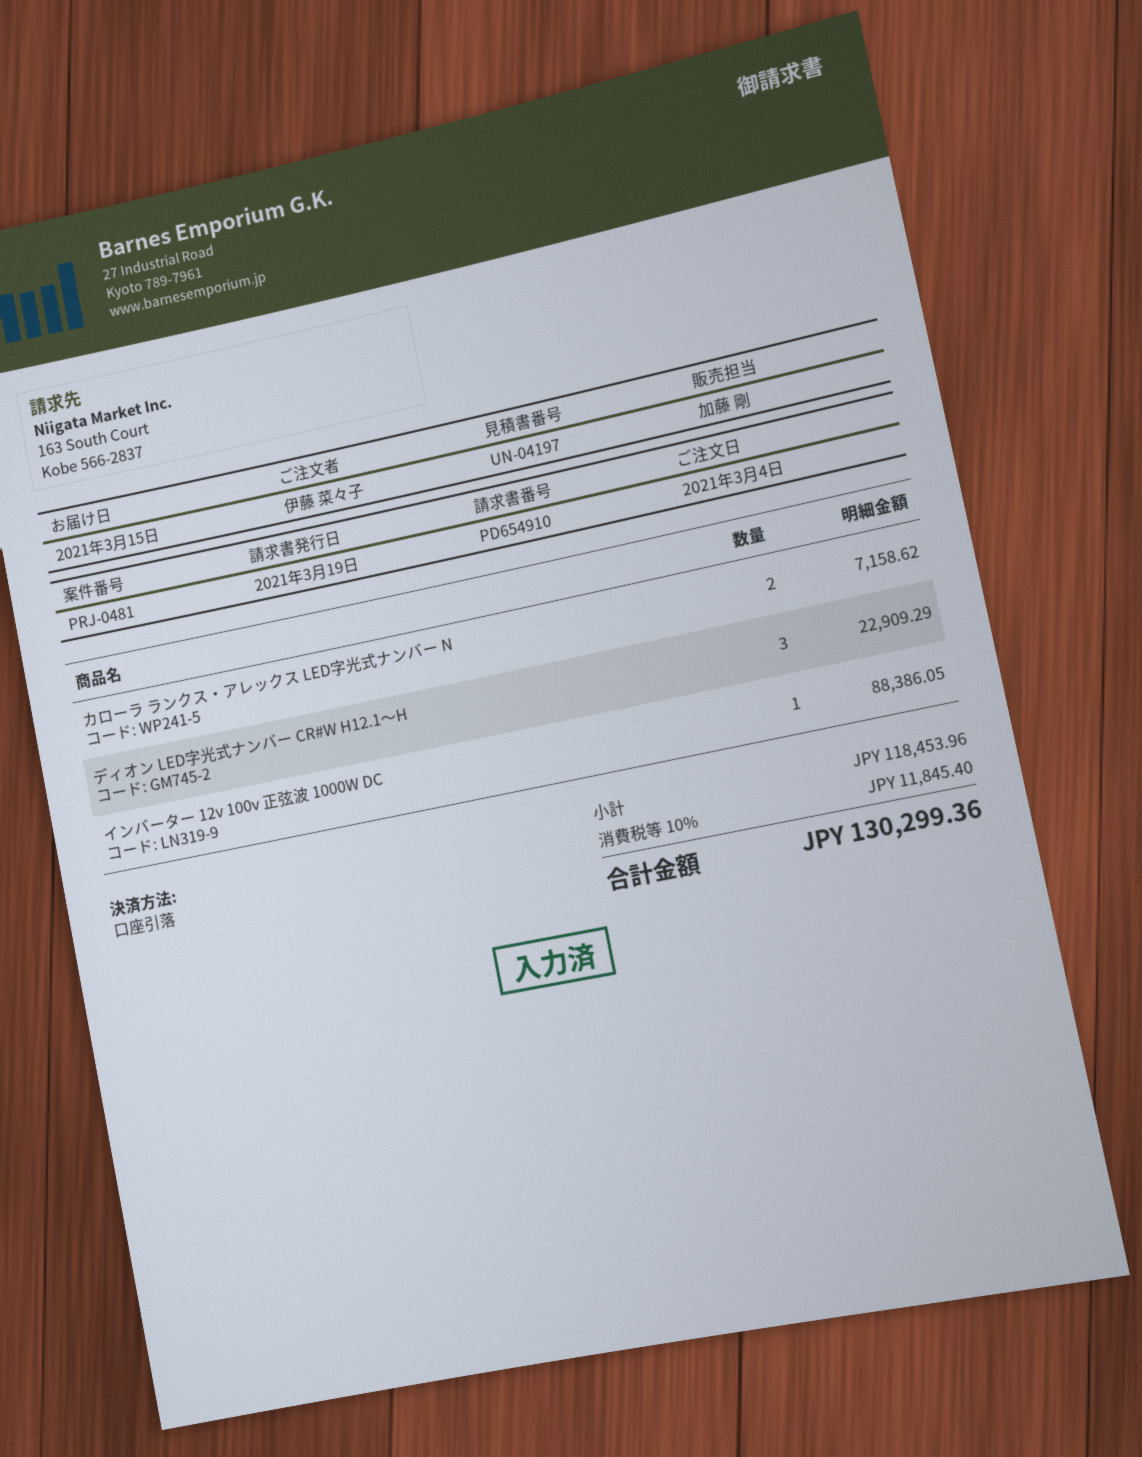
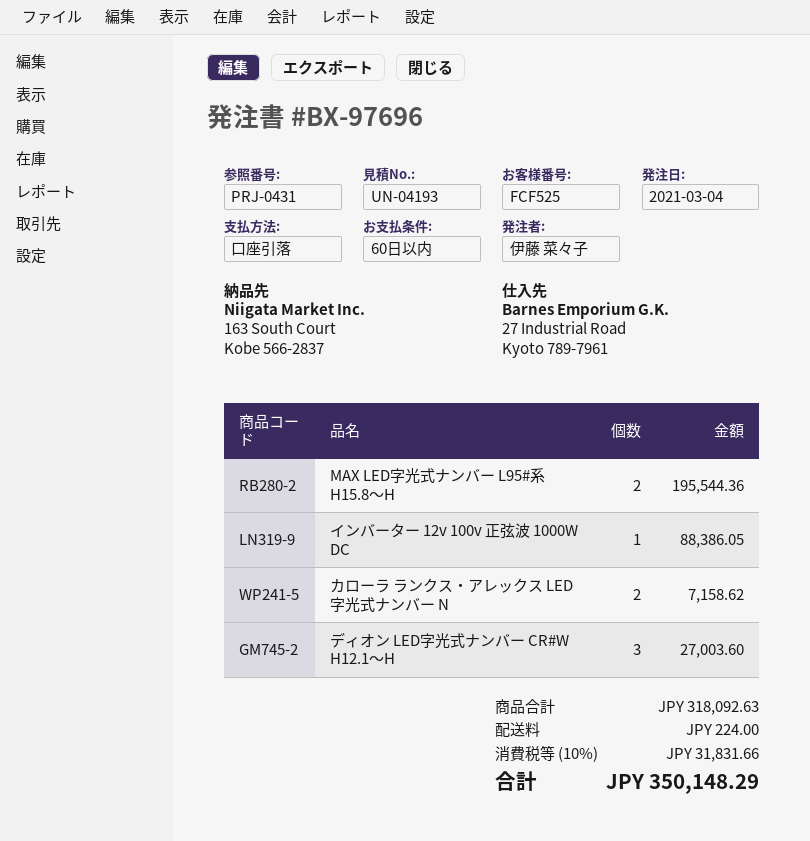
quote number: UN-04197 -> UN-04193
reference: PRJ-0481 -> PRJ-0431
ディオン LED字光式ナンバー CR#W H12.1〜H: 3 for 22909.29 -> 3 for 27003.60
MAX LED字光式ナンバー L95#系 H15.8〜H: none -> 2 for 195544.36
subtotal: 118453.96 -> 318092.63
shipping: none -> 224.00
tax: 10% = 11845.40 -> 10% = 31831.66
total: 130299.36 -> 350148.29

